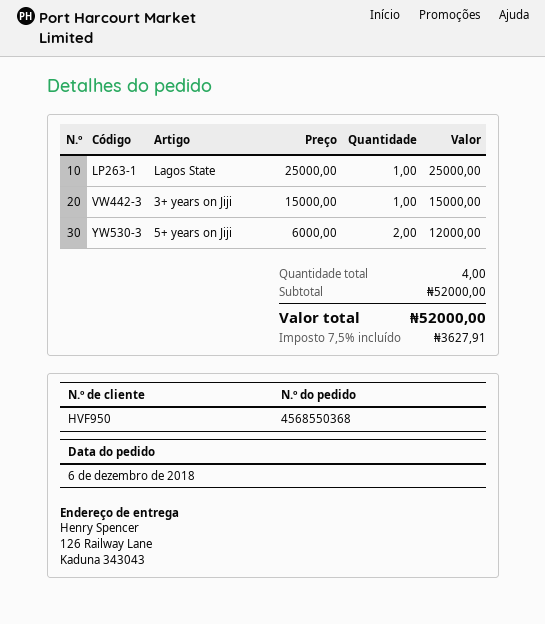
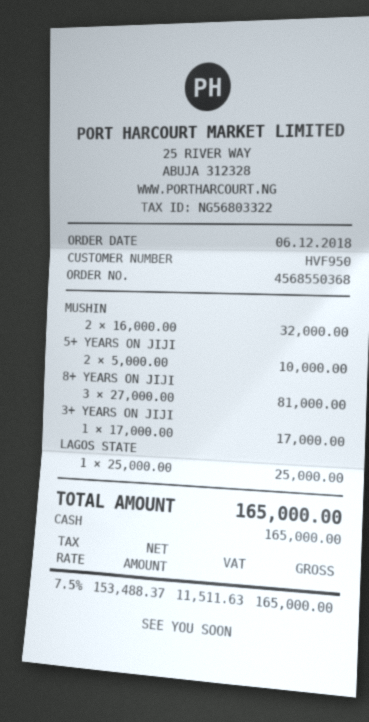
3+ years on Jiji: 1 x 15000.00 = 15000.00 -> 1 x 17000.00 = 17000.00
5+ years on Jiji: 2 x 6000.00 = 12000.00 -> 2 x 5000.00 = 10000.00
MUSHIN: none -> 2 x 16000.00 = 32000.00
8+ YEARS ON JIJI: none -> 3 x 27000.00 = 81000.00
tax: 7.5% = 3627.91 -> 7.5% = 11511.63
total: 52000.00 -> 165000.00

